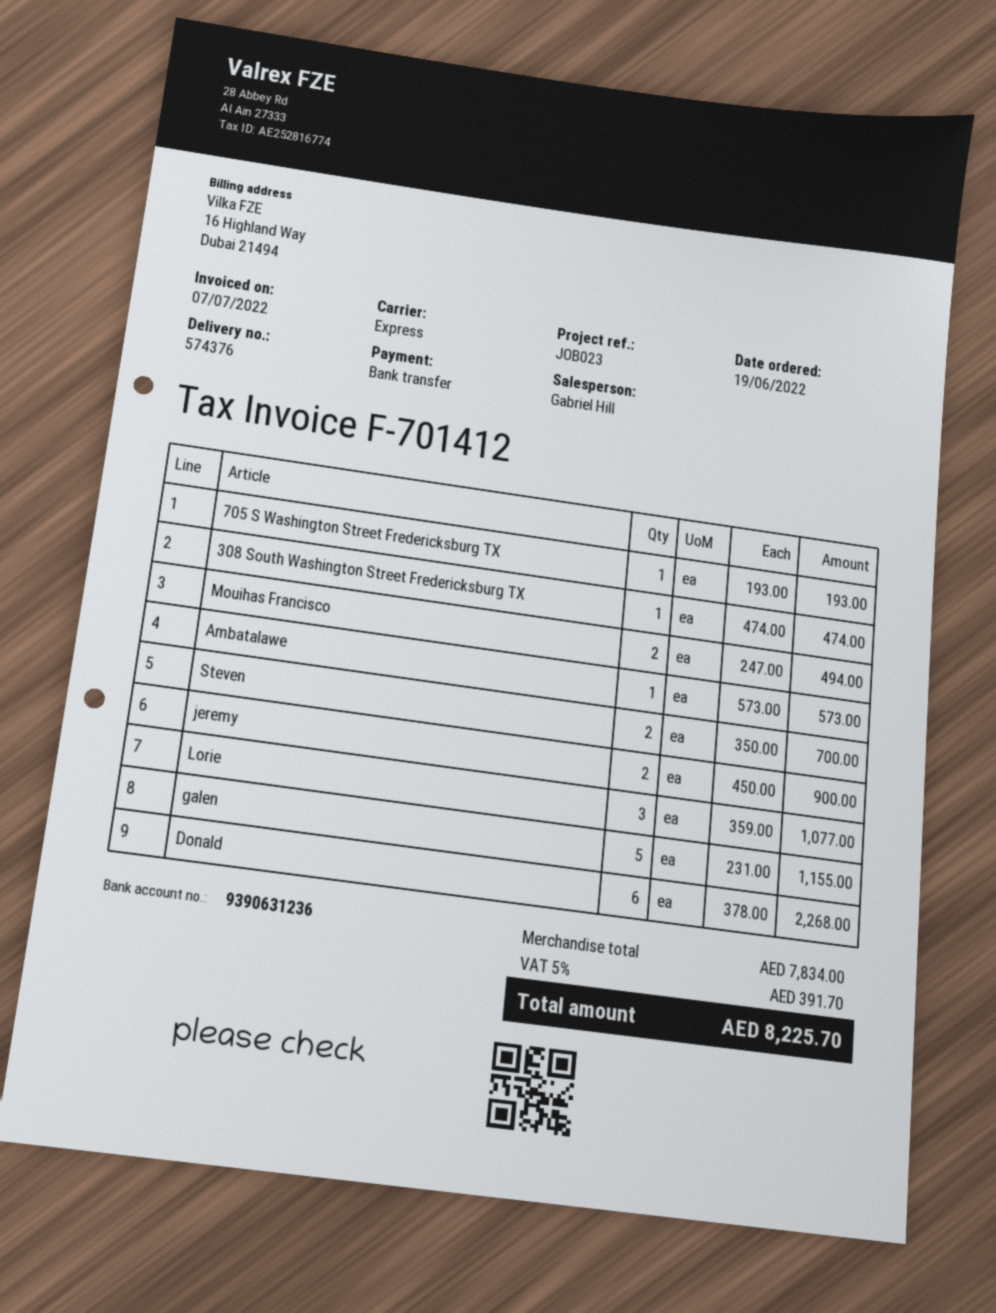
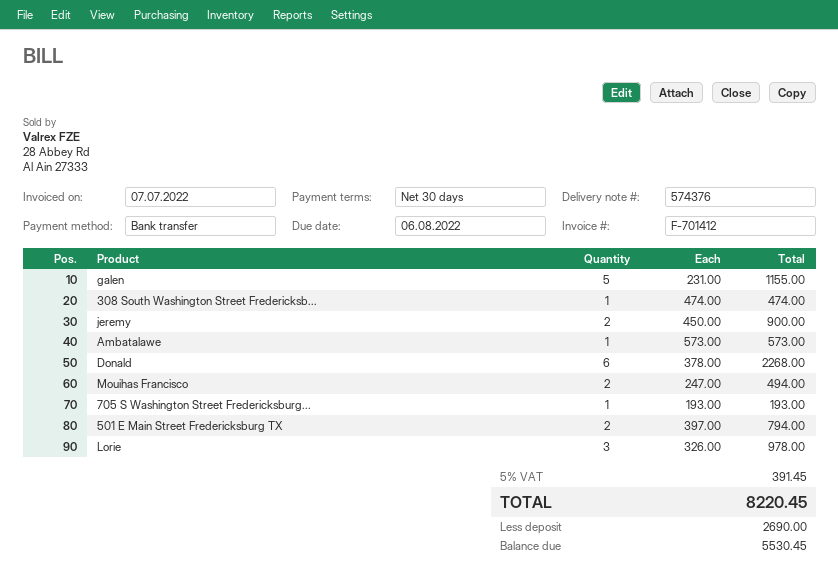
Steven: 2 x 350.00 = 700.00 -> none
Lorie: 3 x 359.00 = 1077.00 -> 3 x 326.00 = 978.00
501 E Main Street Fredericksburg TX: none -> 2 x 397.00 = 794.00
tax: 5% = 391.70 -> 5% = 391.45
total: 8225.70 -> 8220.45

